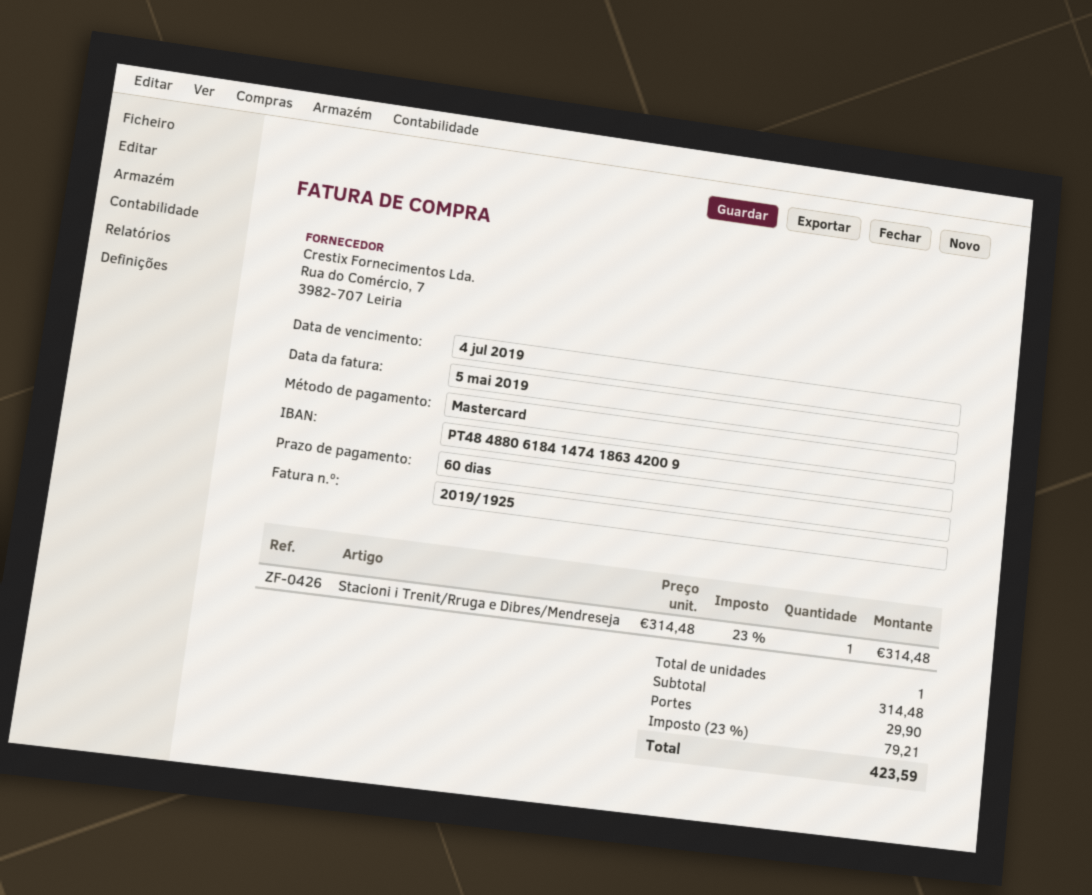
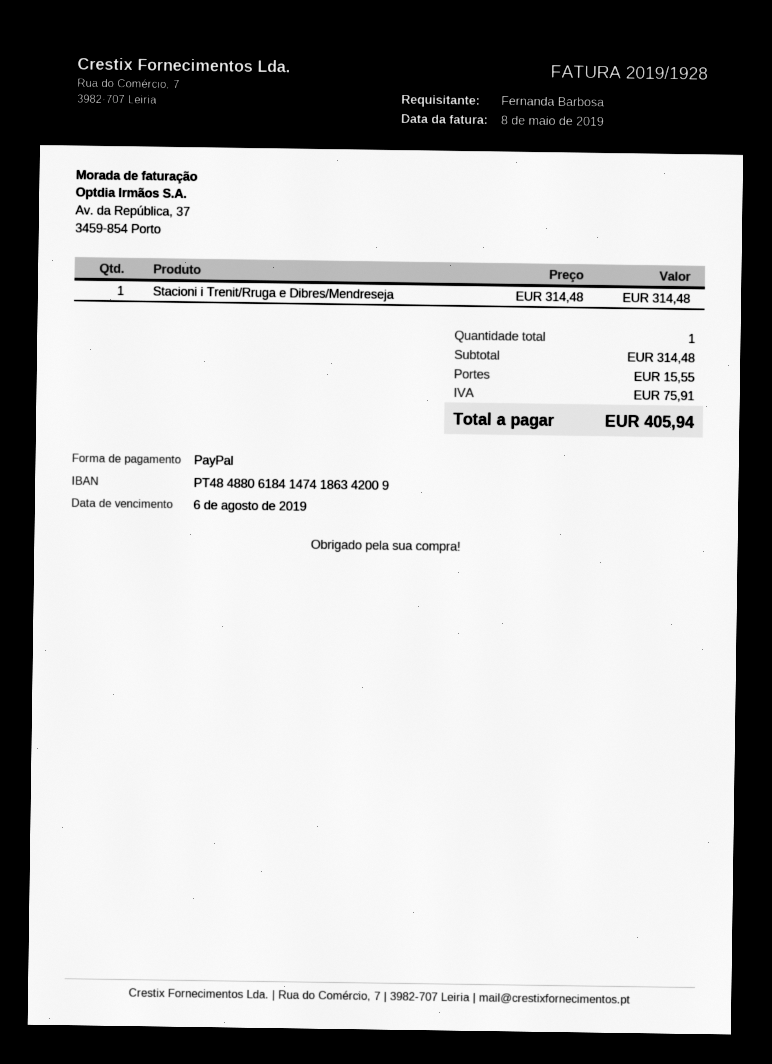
invoice number: 2019/1925 -> 2019/1928
invoice date: 2019-05-05 -> 2019-05-08
due date: 2019-07-04 -> 2019-08-06
payment method: Mastercard -> PayPal
shipping: 29.90 -> 15.55
tax: 79.21 -> 75.91
total: 423.59 -> 405.94

